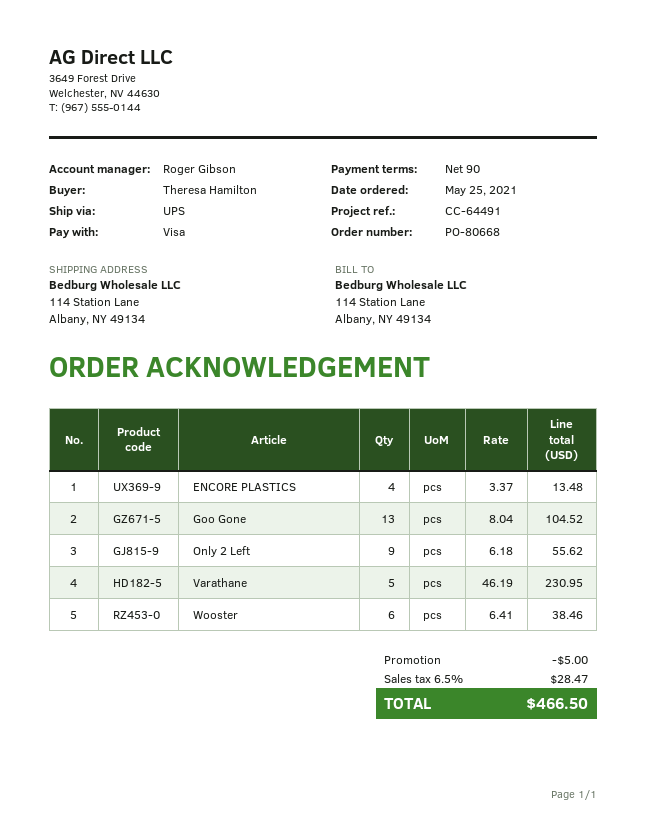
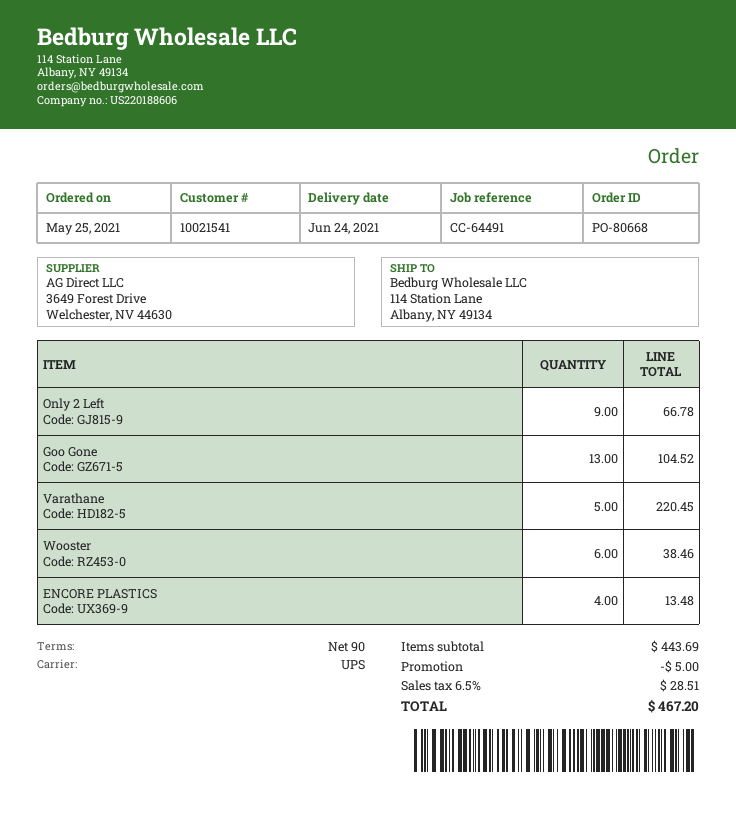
Only 2 Left: 9 for 55.62 -> 9 for 66.78
Varathane: 5 for 230.95 -> 5 for 220.45
tax: 6.5% = 28.47 -> 6.5% = 28.51
total: 466.50 -> 467.20

